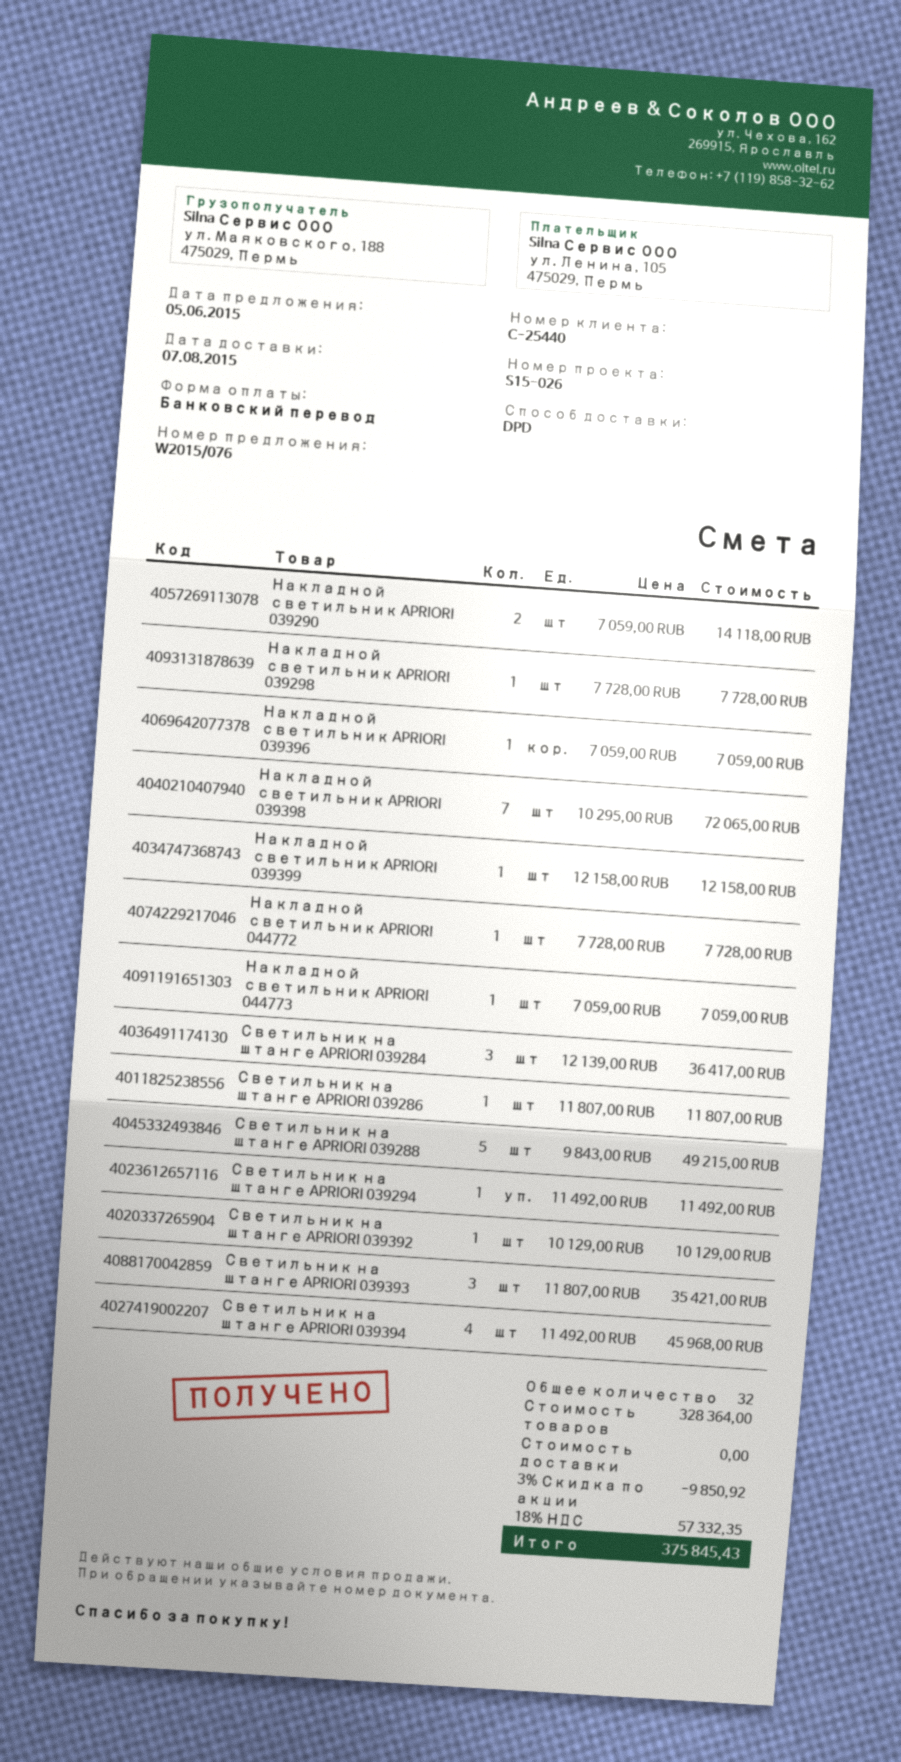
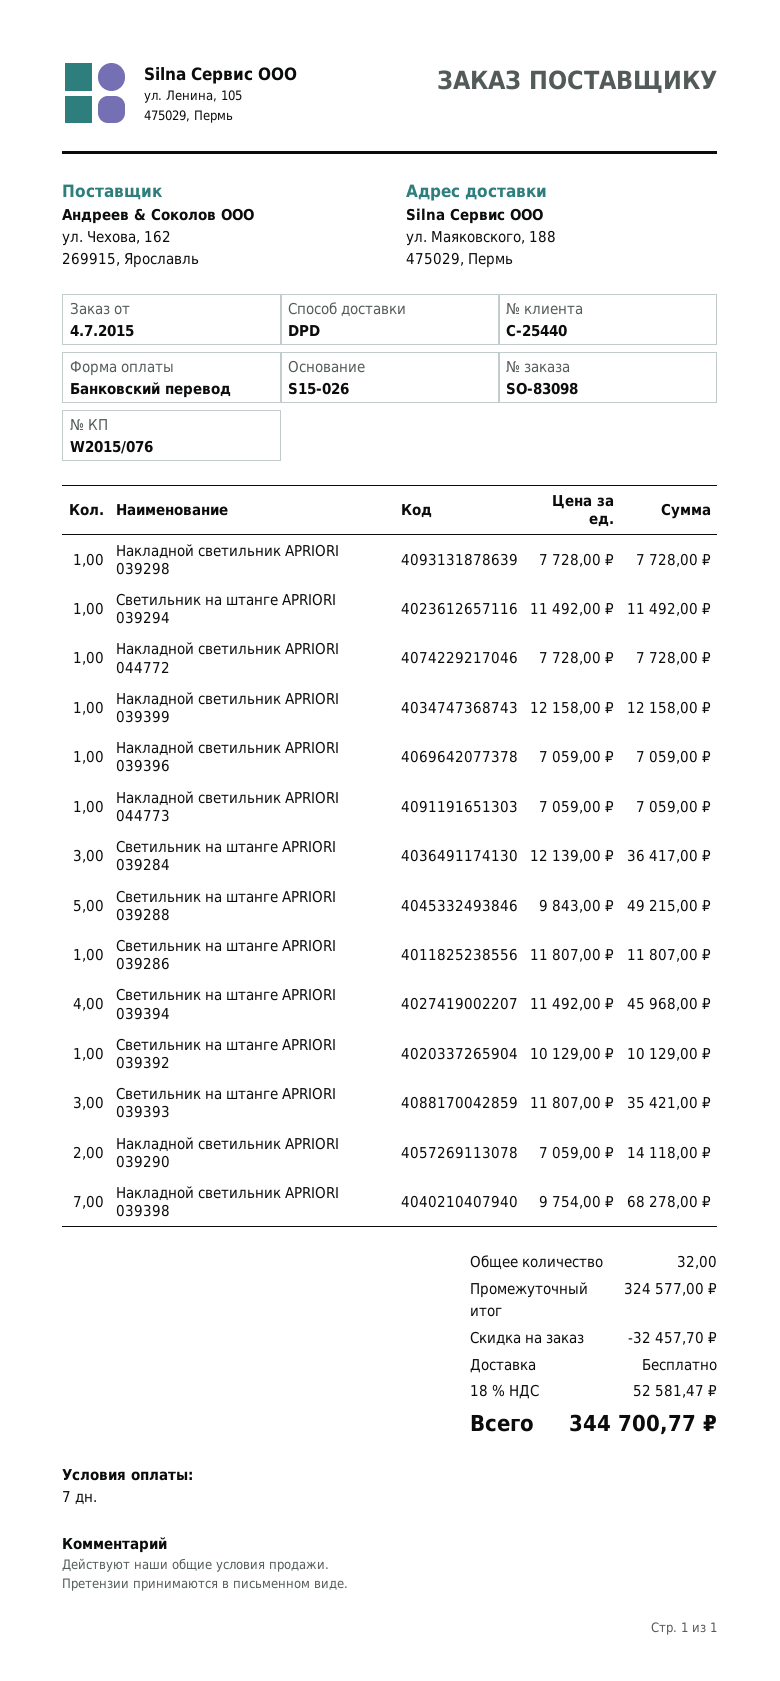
Накладной светильник APRIORI 039398: 7 x 10295.00 = 72065.00 -> 7 x 9754.00 = 68278.00
subtotal: 328364.00 -> 324577.00
discount: 9850.92 -> 32457.70
tax: 18% = 57332.35 -> 18% = 52581.47
total: 375845.43 -> 344700.77

